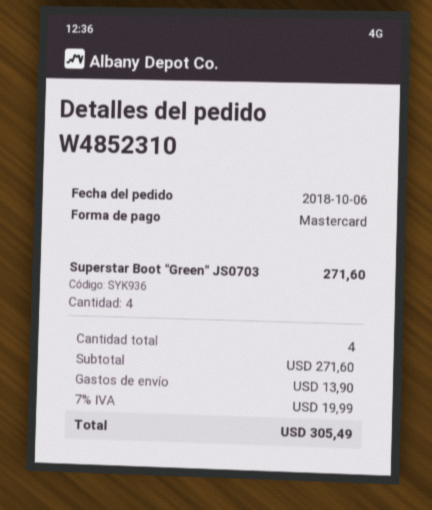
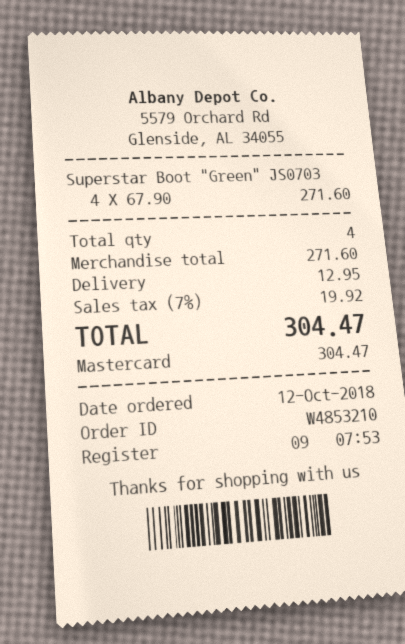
order number: W4852310 -> W4853210
order date: 2018-10-06 -> 2018-10-12
shipping: 13.90 -> 12.95
tax: 7% = 19.99 -> 7% = 19.92
total: 305.49 -> 304.47

